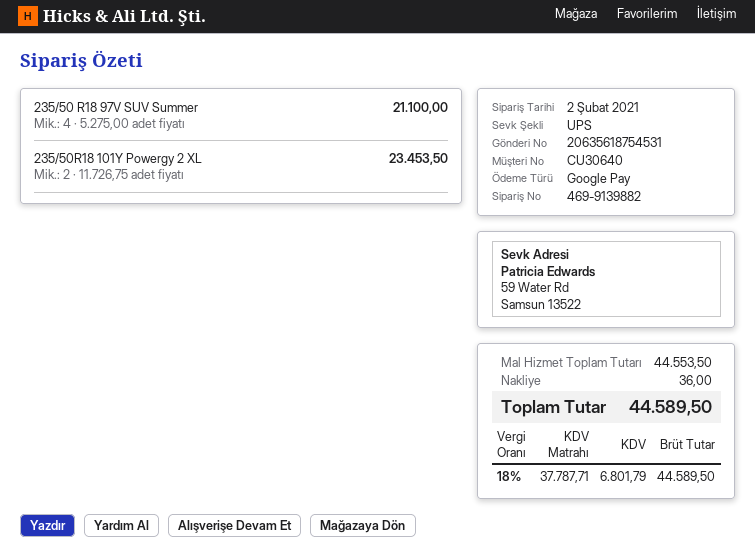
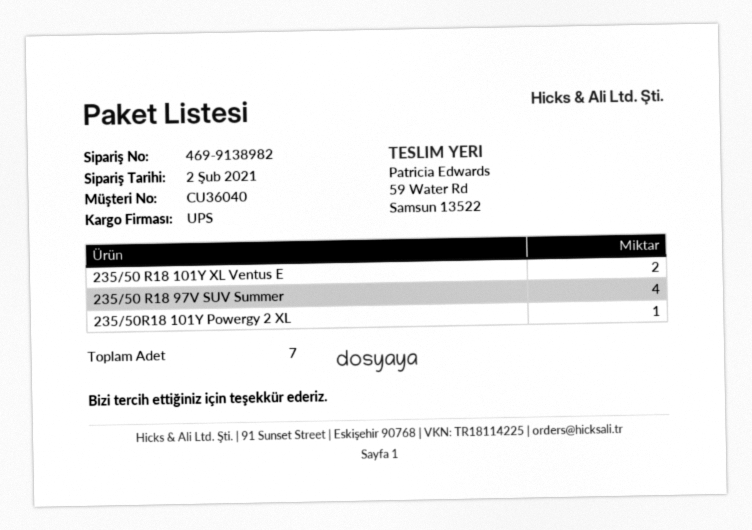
order number: 469-9139882 -> 469-9138982
customer number: CU30640 -> CU36040
235/50R18 101Y Powergy 2 XL: 2 -> 1
235/50 R18 101Y XL Ventus E: none -> 2

